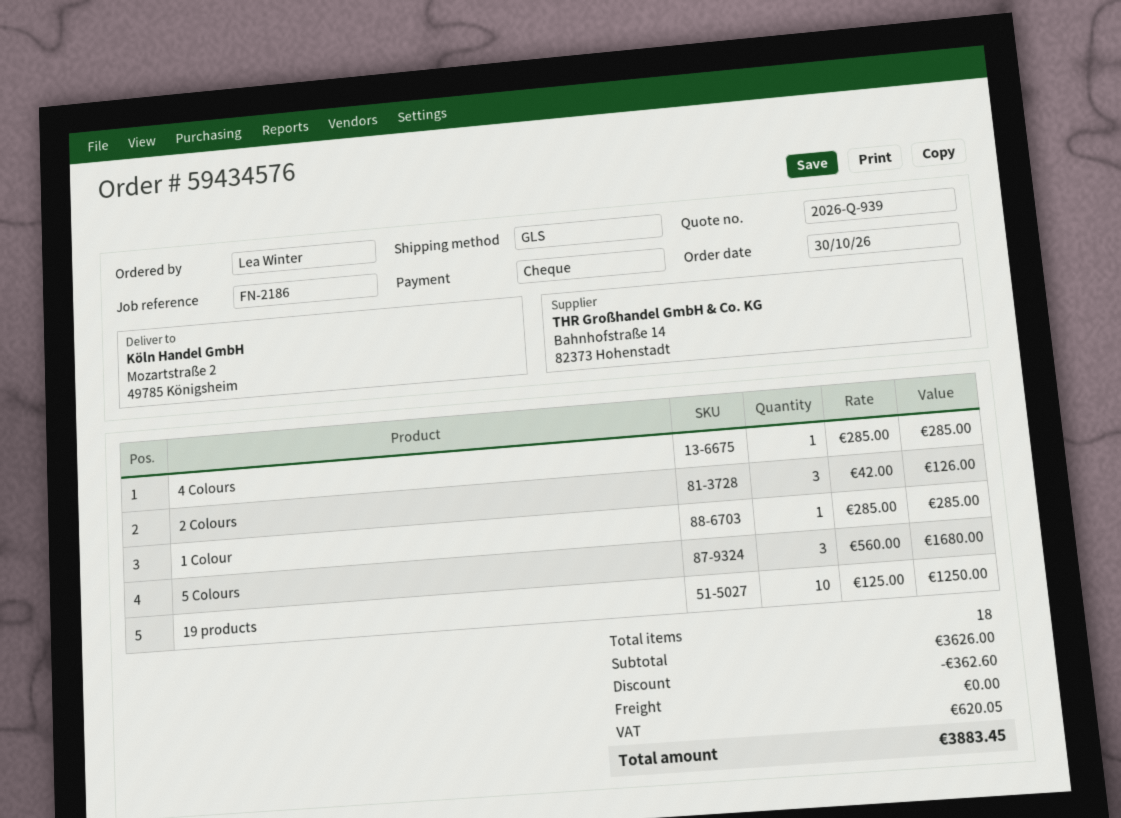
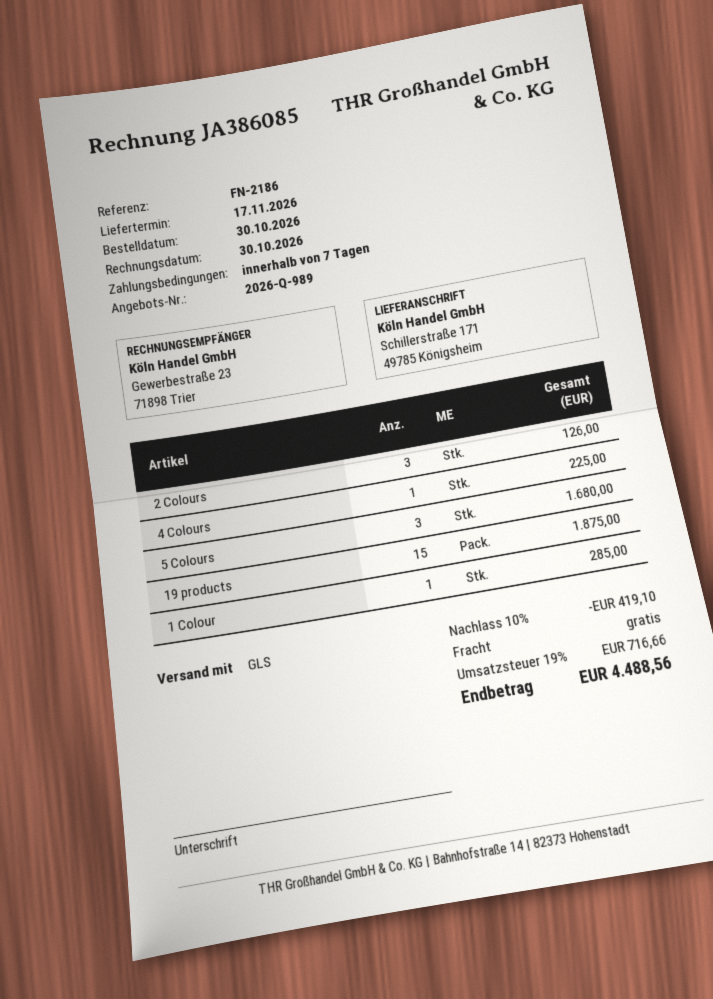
quote number: 2026-Q-939 -> 2026-Q-989
ship to: Mozartstraße 2, 49785 Königsheim -> Schillerstraße 171, 49785 Königsheim
4 Colours: 1 for 285.00 -> 1 for 225.00
19 products: 10 for 1250.00 -> 15 for 1875.00
discount: 362.60 -> 419.10
tax: 620.05 -> 716.66
total: 3883.45 -> 4488.56

